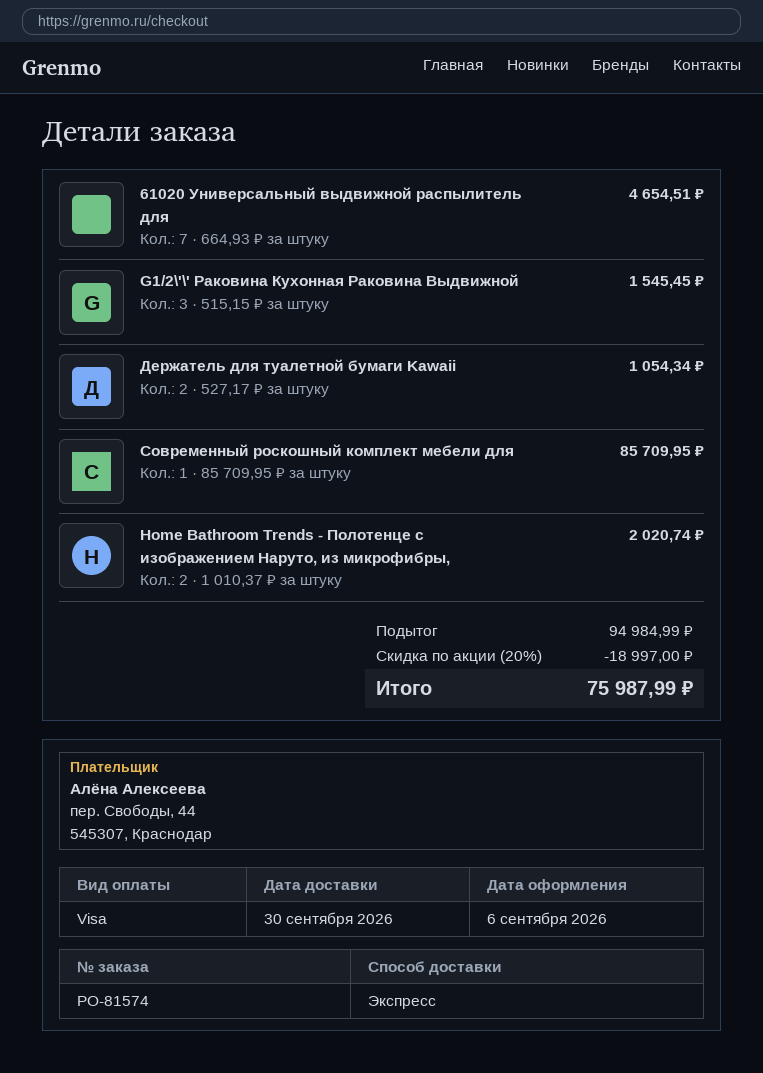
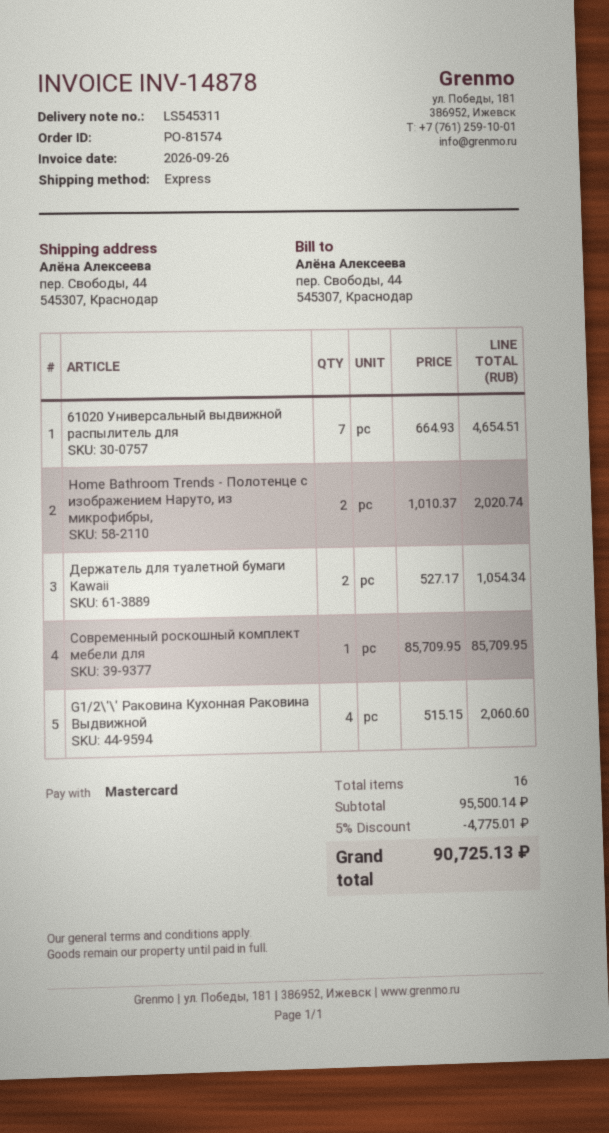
payment method: Visa -> Mastercard
G1/2\'\' Раковина Кухонная Раковина Выдвижной: 3 x 515.15 = 1545.45 -> 4 x 515.15 = 2060.60
subtotal: 94984.99 -> 95500.14
discount: 20% = 18997.00 -> 5% = 4775.01
total: 75987.99 -> 90725.13

